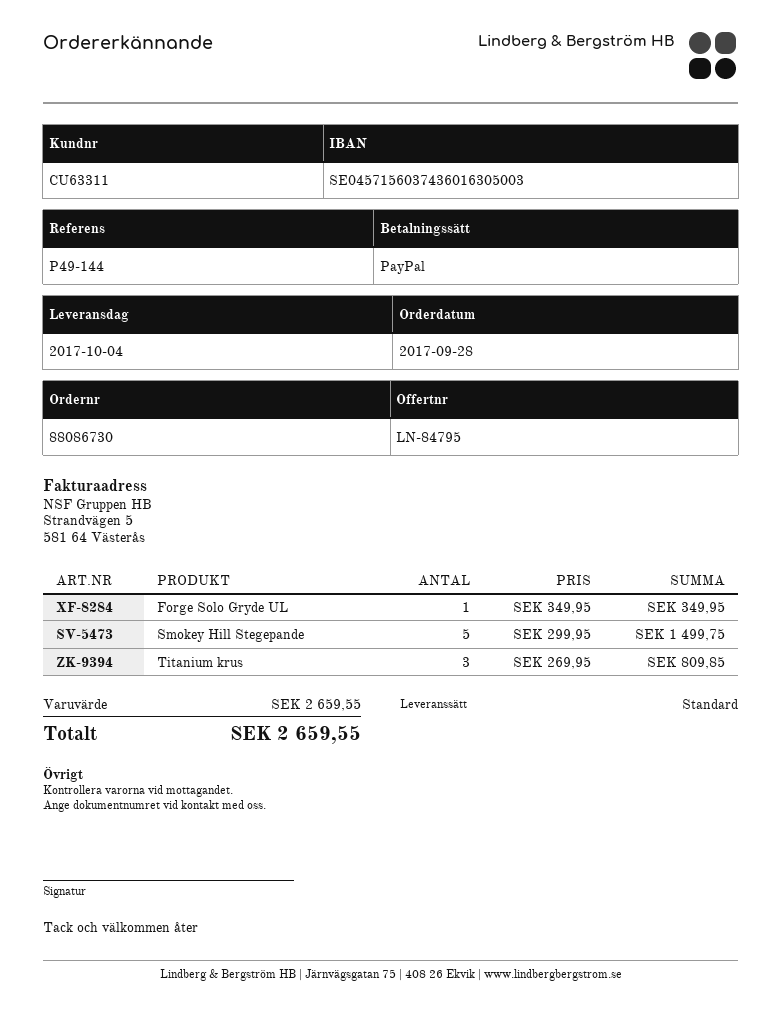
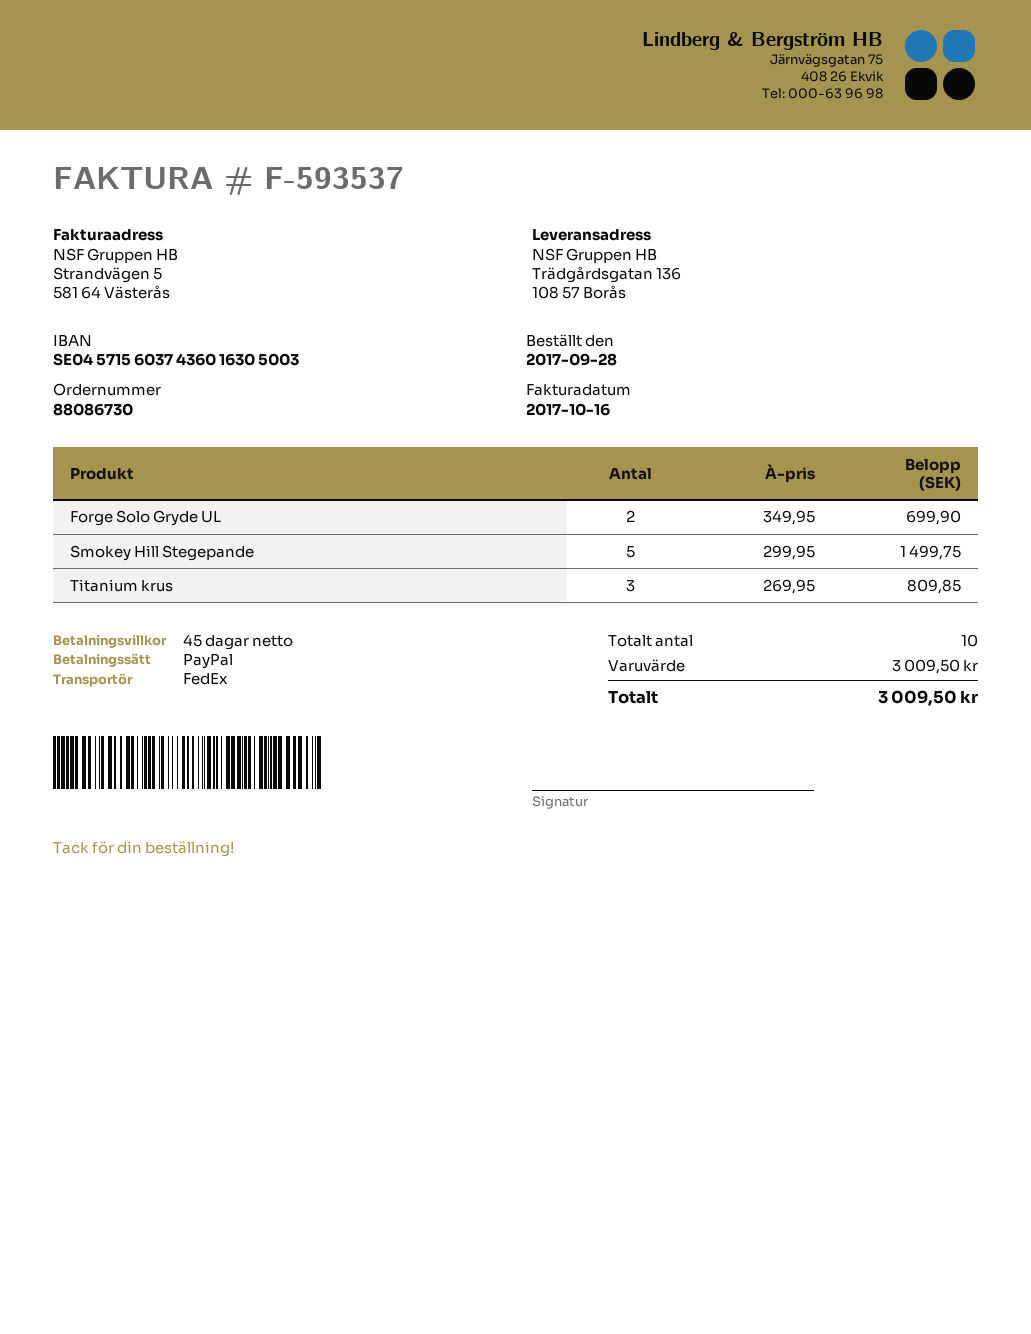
shipping method: standard -> FedEx
Forge Solo Gryde UL: 1 x 349.95 = 349.95 -> 2 x 349.95 = 699.90
subtotal: 2659.55 -> 3009.50
total: 2659.55 -> 3009.50

